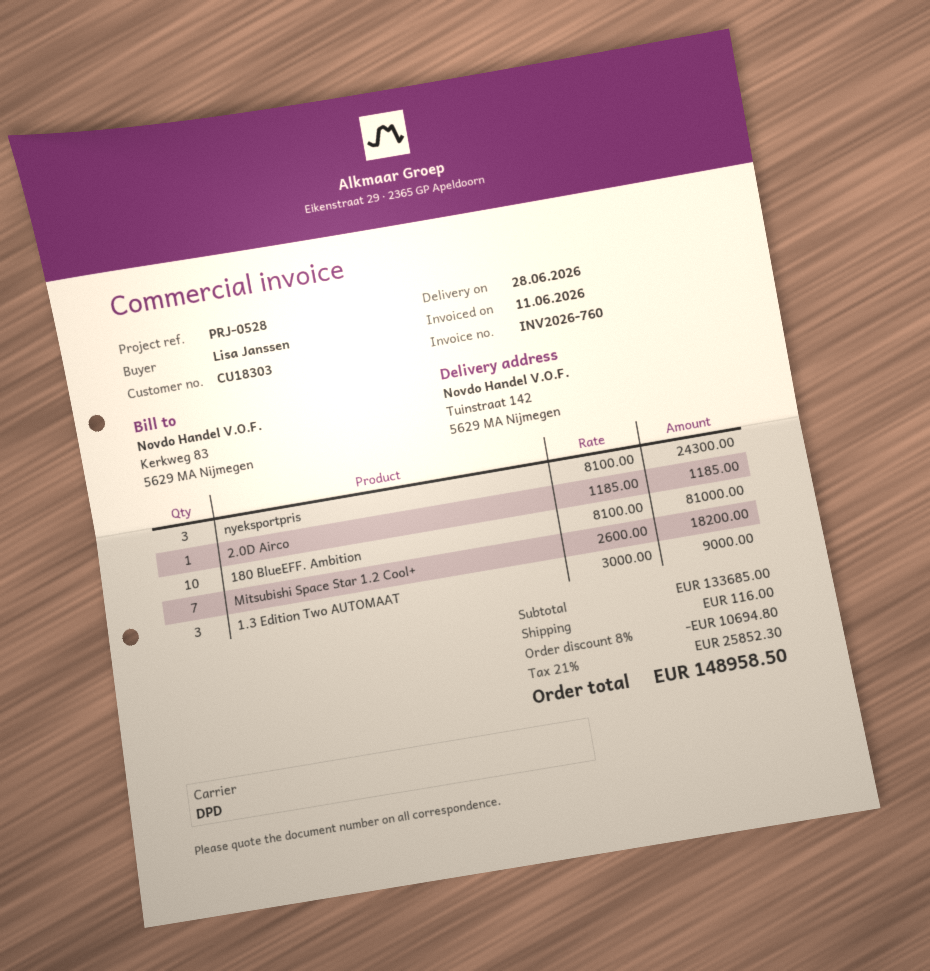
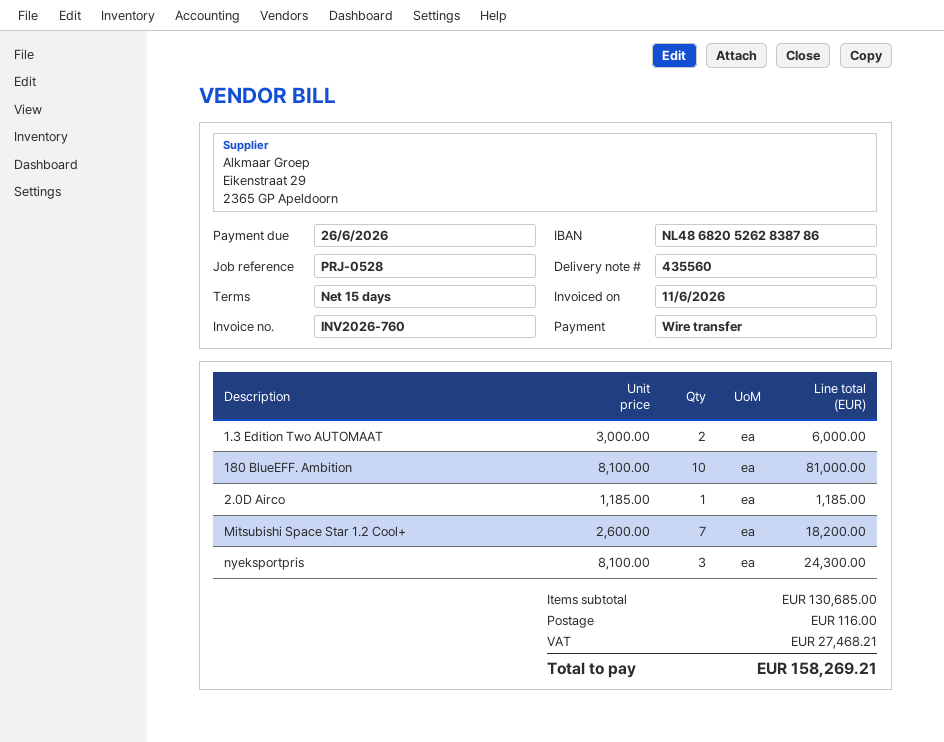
1.3 Edition Two AUTOMAAT: 3 x 3000.00 = 9000.00 -> 2 x 3000.00 = 6000.00
subtotal: 133685.00 -> 130685.00
discount: 8% = 10694.80 -> none
tax: 25852.30 -> 27468.21
total: 148958.50 -> 158269.21

